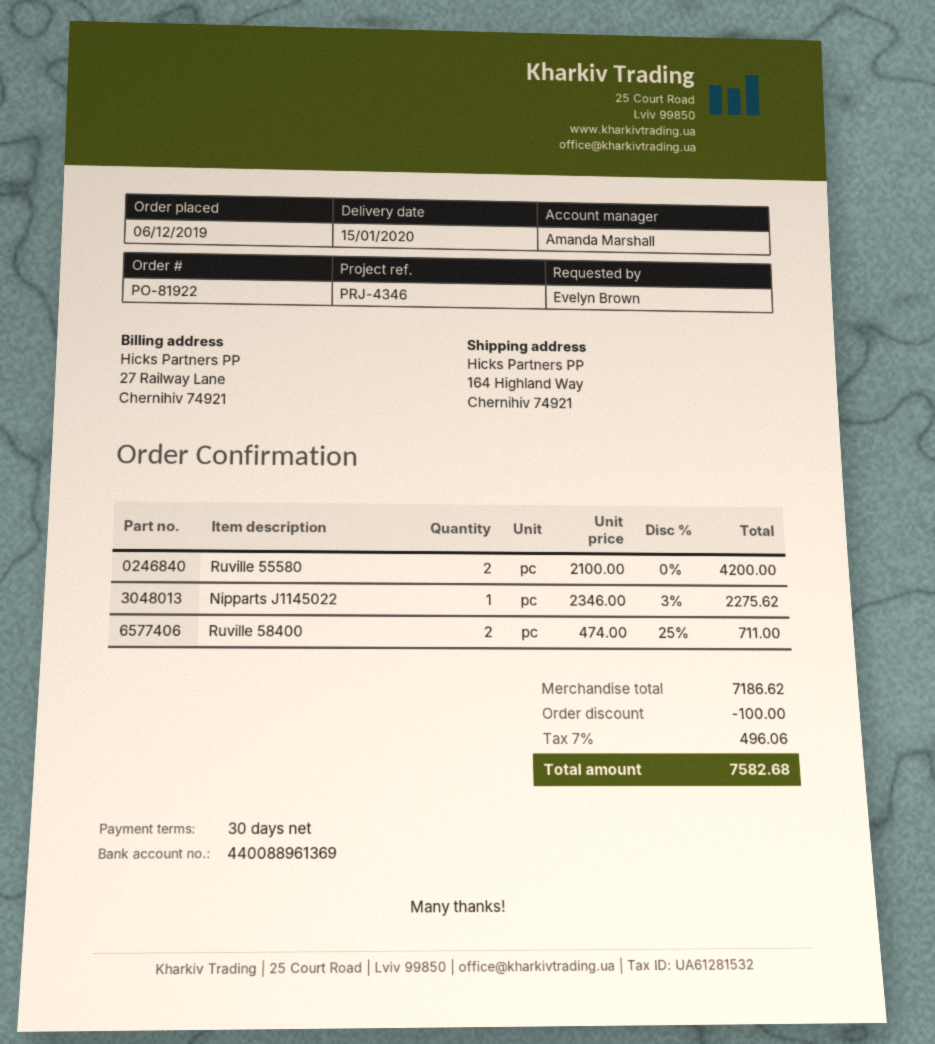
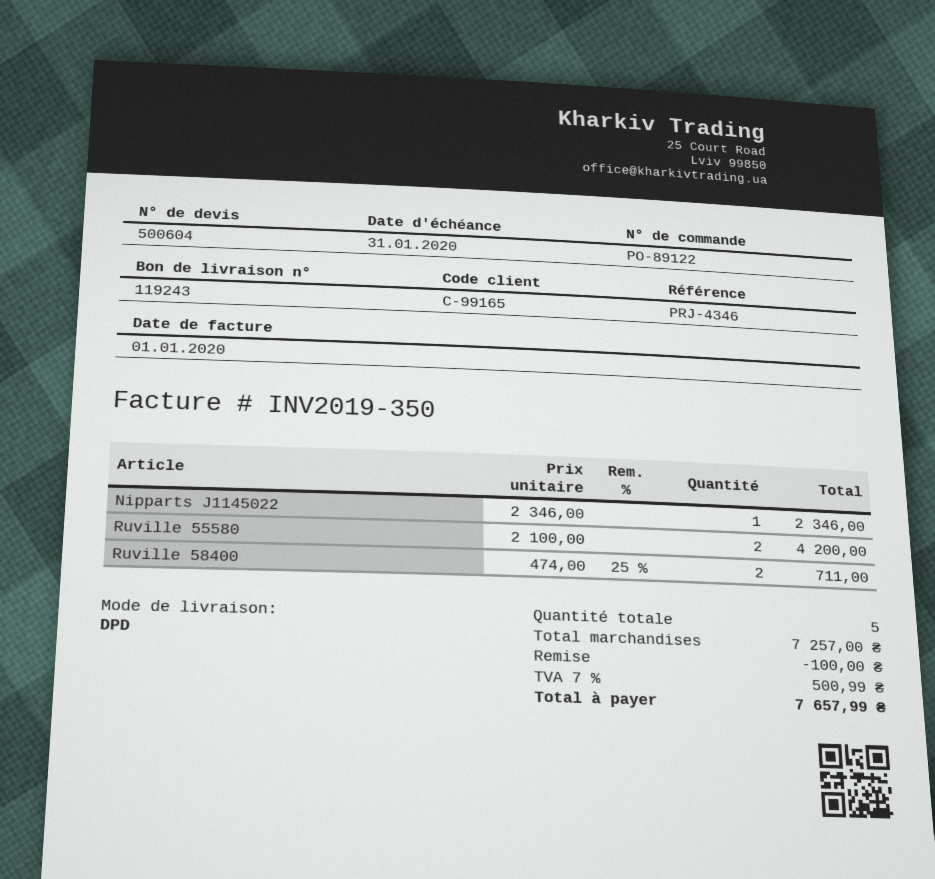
order number: PO-81922 -> PO-89122
Nipparts J1145022: 1 x 2346.00 - 3% = 2275.62 -> 1 x 2346.00 = 2346.00
subtotal: 7186.62 -> 7257.00
tax: 7% = 496.06 -> 7% = 500.99
total: 7582.68 -> 7657.99

